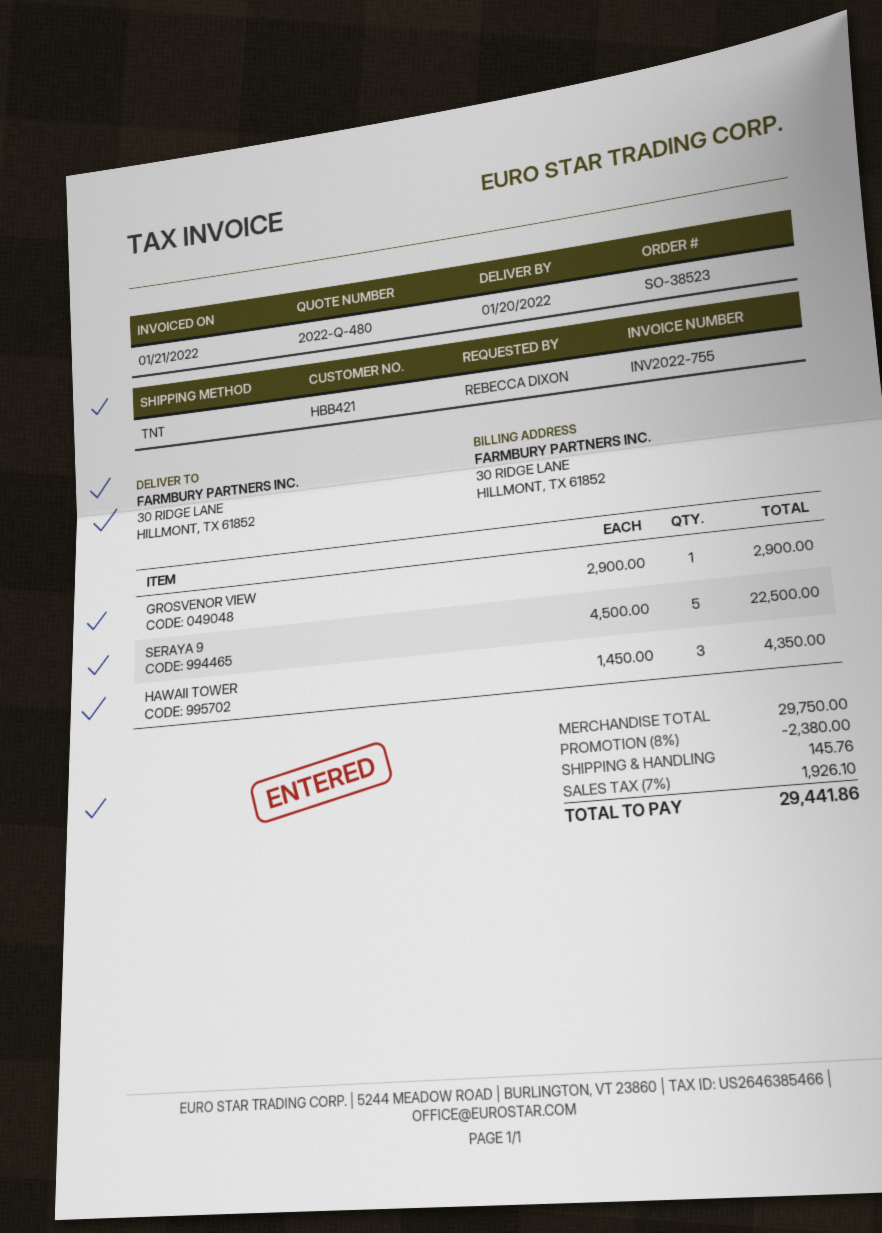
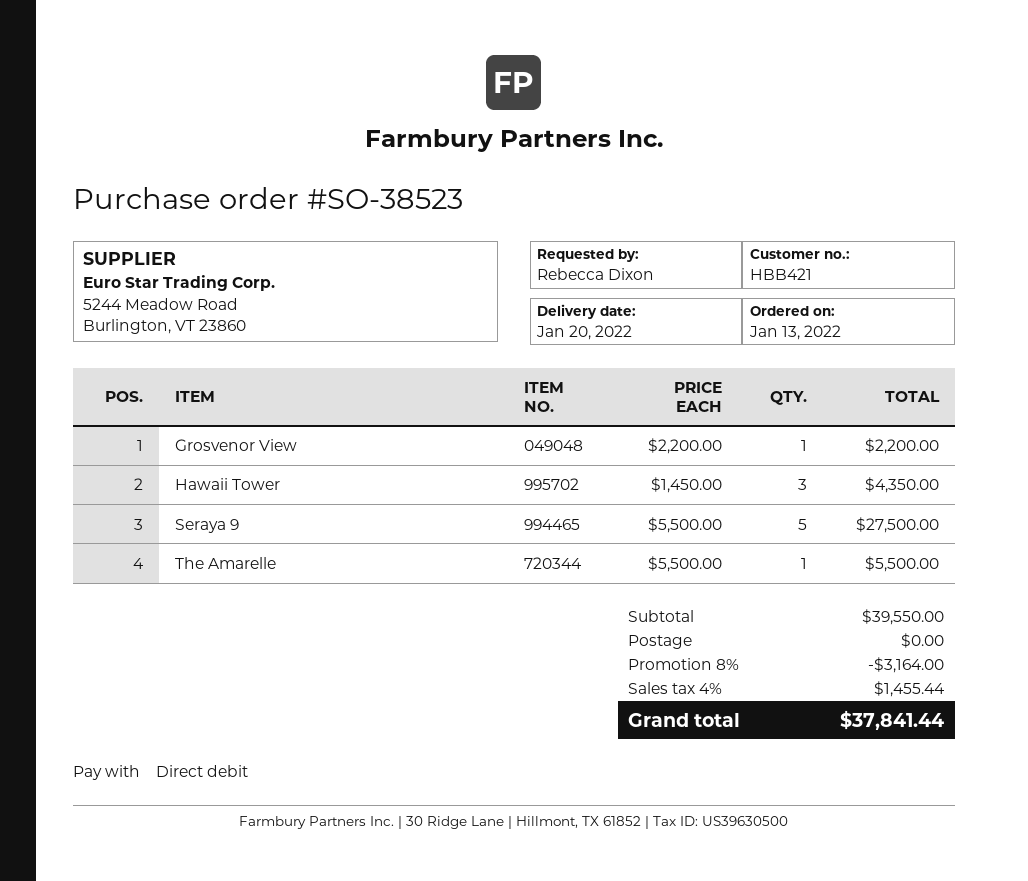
GROSVENOR VIEW: 1 x 2900.00 = 2900.00 -> 1 x 2200.00 = 2200.00
SERAYA 9: 5 x 4500.00 = 22500.00 -> 5 x 5500.00 = 27500.00
The Amarelle: none -> 1 x 5500.00 = 5500.00
subtotal: 29750.00 -> 39550.00
discount: 8% = 2380.00 -> 8% = 3164.00
shipping: 145.76 -> 0.00
tax: 7% = 1926.10 -> 4% = 1455.44
total: 29441.86 -> 37841.44

